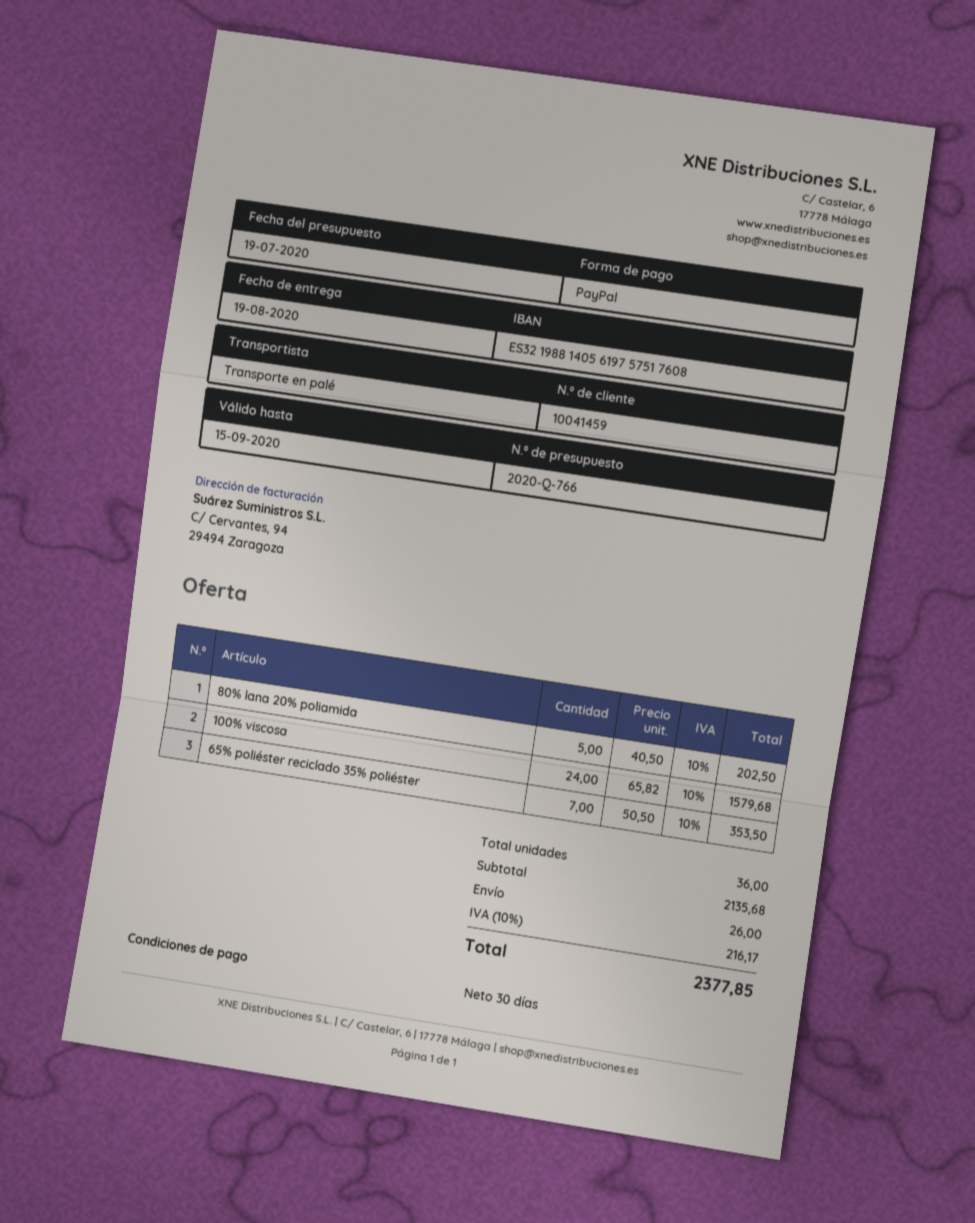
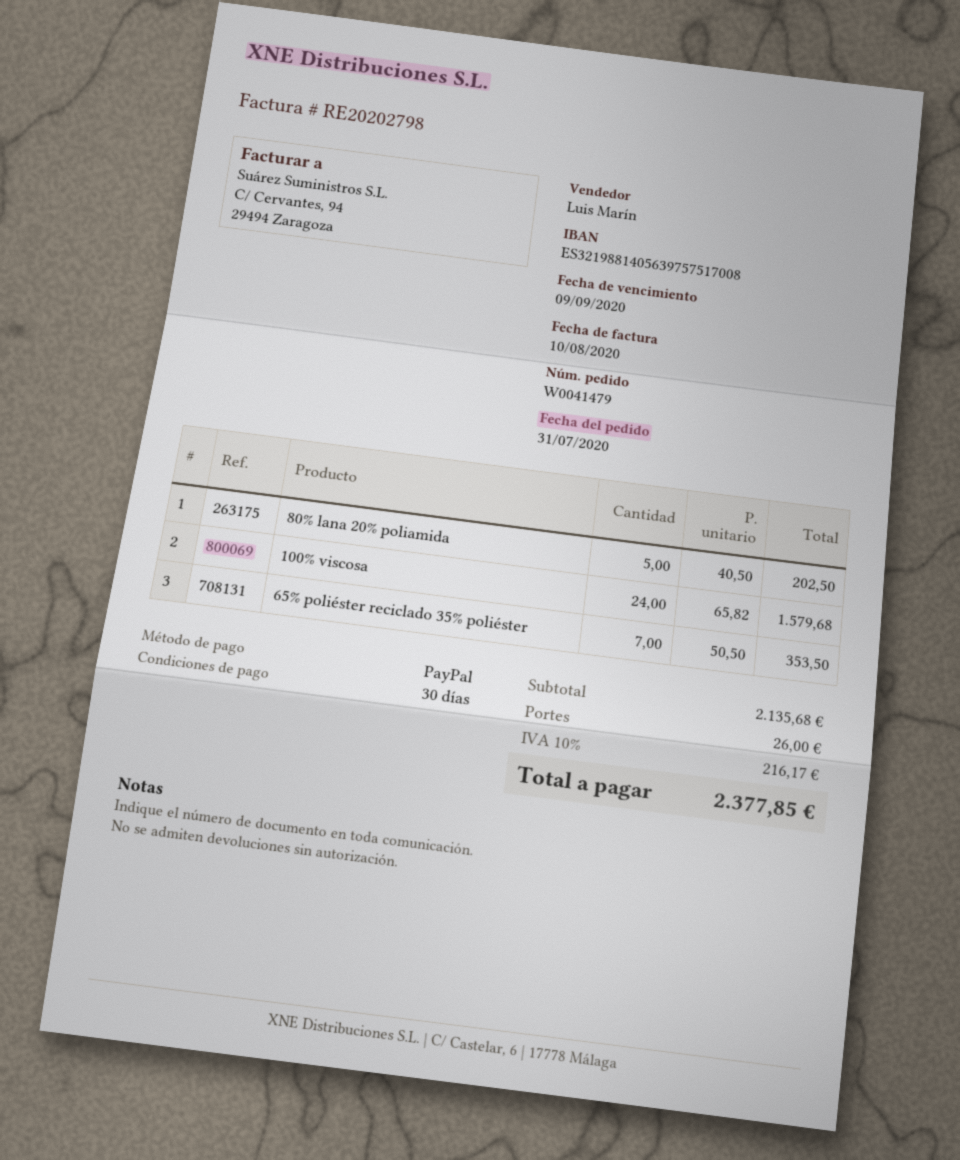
bank account: ES3219881405619757517608 -> ES3219881405639757517008

